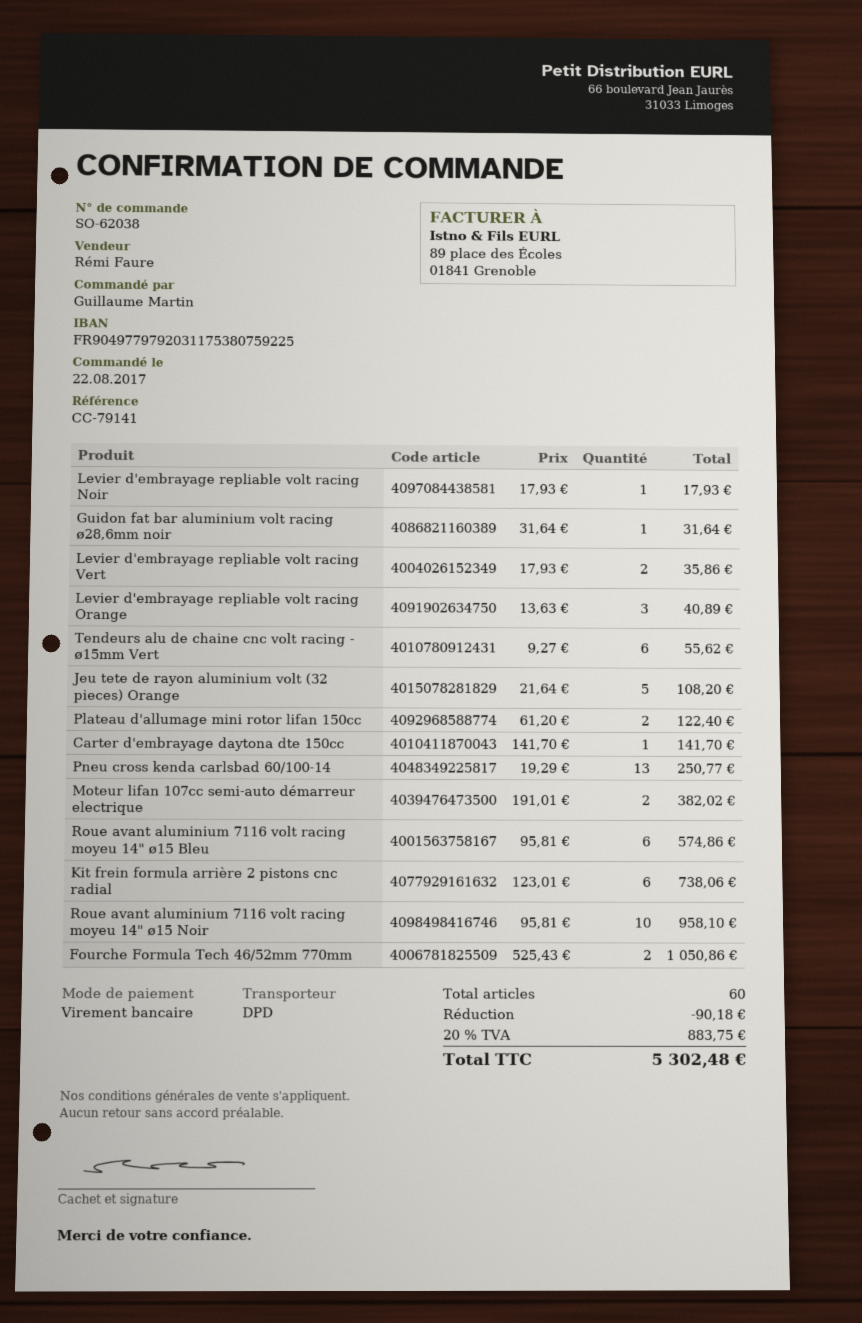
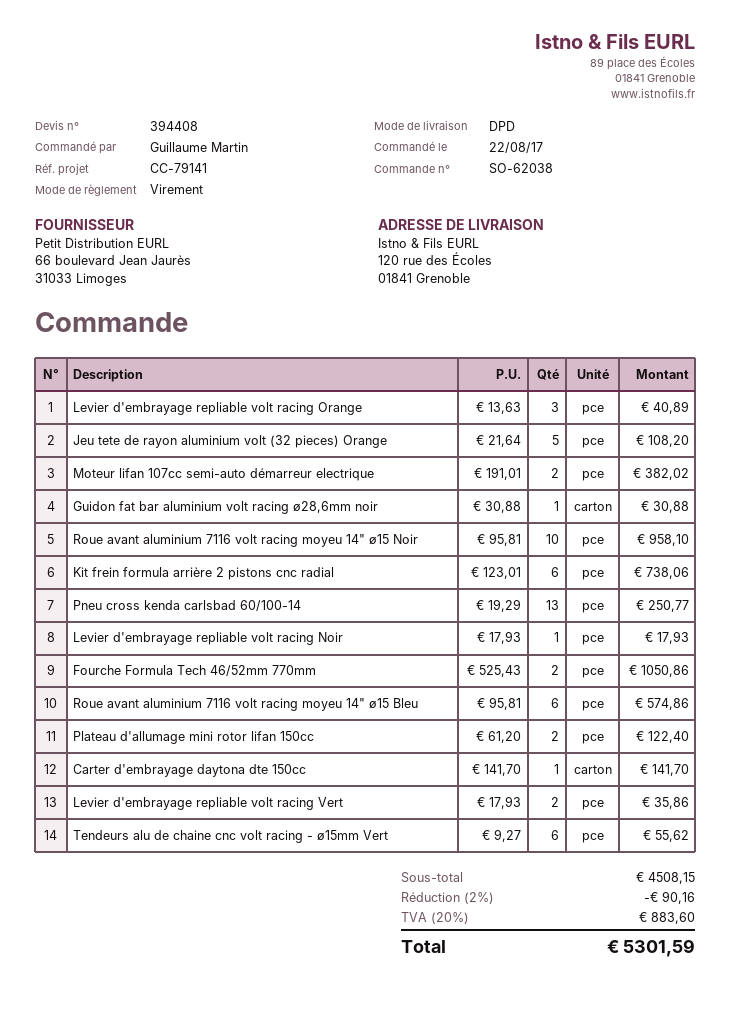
Guidon fat bar aluminium volt racing ø28,6mm noir: 1 x 31.64 = 31.64 -> 1 x 30.88 = 30.88
discount: 90.18 -> 90.16
tax: 20% = 883.75 -> 20% = 883.60
total: 5302.48 -> 5301.59

